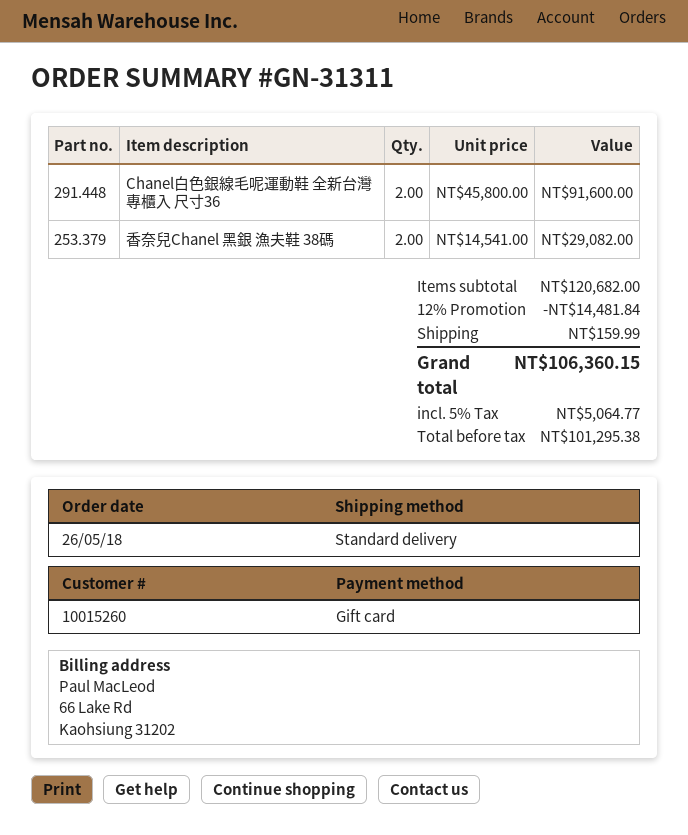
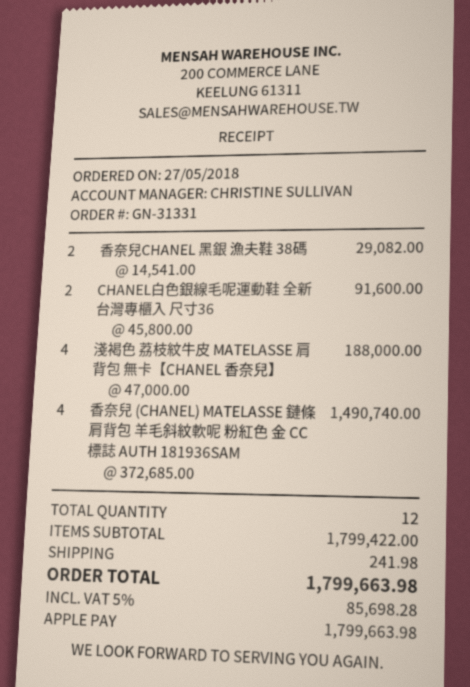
order number: GN-31311 -> GN-31331
order date: 2018-05-26 -> 2018-05-27
payment method: gift card -> Apple Pay
淺褐色 荔枝紋牛皮 MATELASSE 肩背包 無卡【CHANEL 香奈兒】: none -> 4 x 47000.00 = 188000.00
香奈兒 (CHANEL) MATELASSE 鏈條肩背包 羊毛斜紋軟呢 粉紅色 金 CC 標誌 AUTH 181936SAM: none -> 4 x 372685.00 = 1490740.00
subtotal: 120682.00 -> 1799422.00
discount: 12% = 14481.84 -> none
shipping: 159.99 -> 241.98
tax: 5% = 5064.77 -> 5% = 85698.28
total: 106360.15 -> 1799663.98

